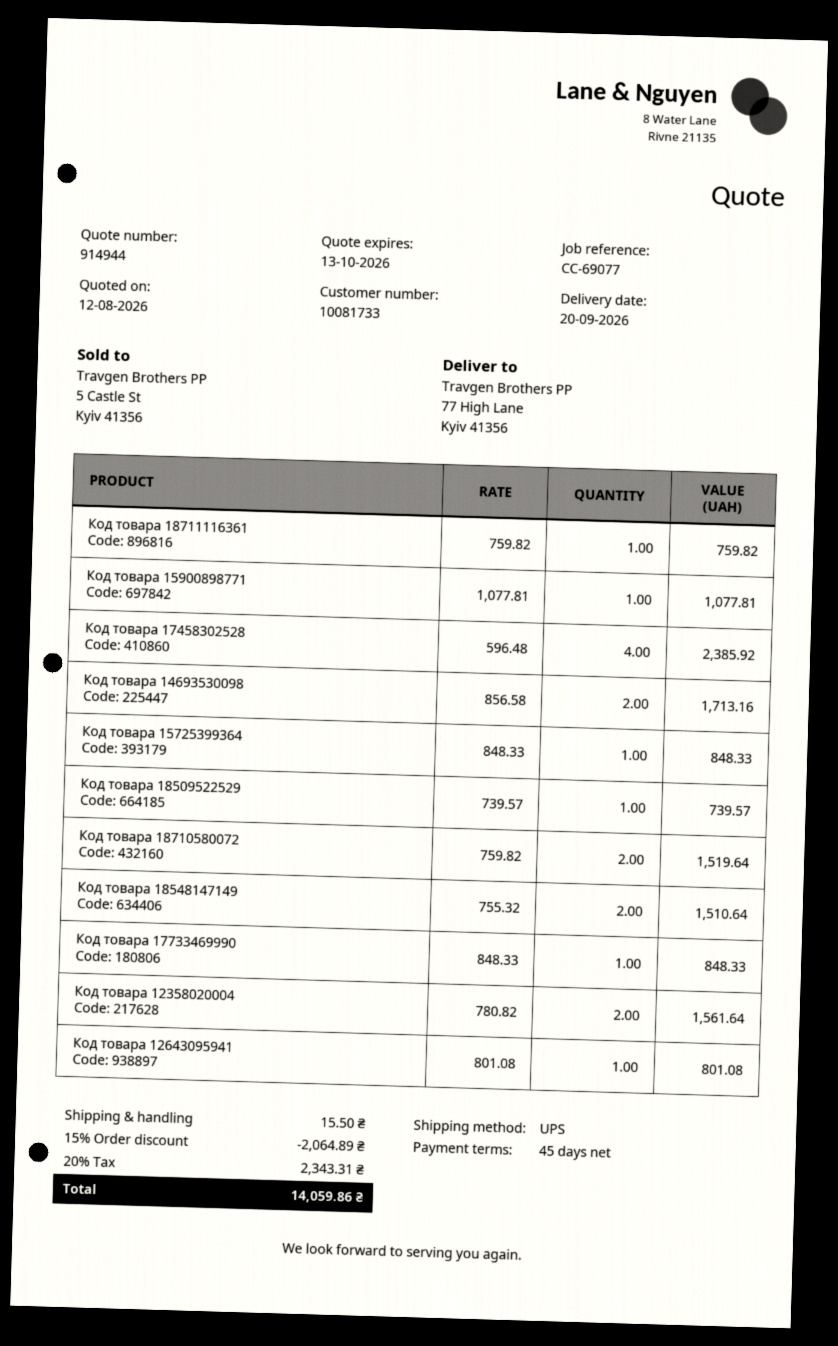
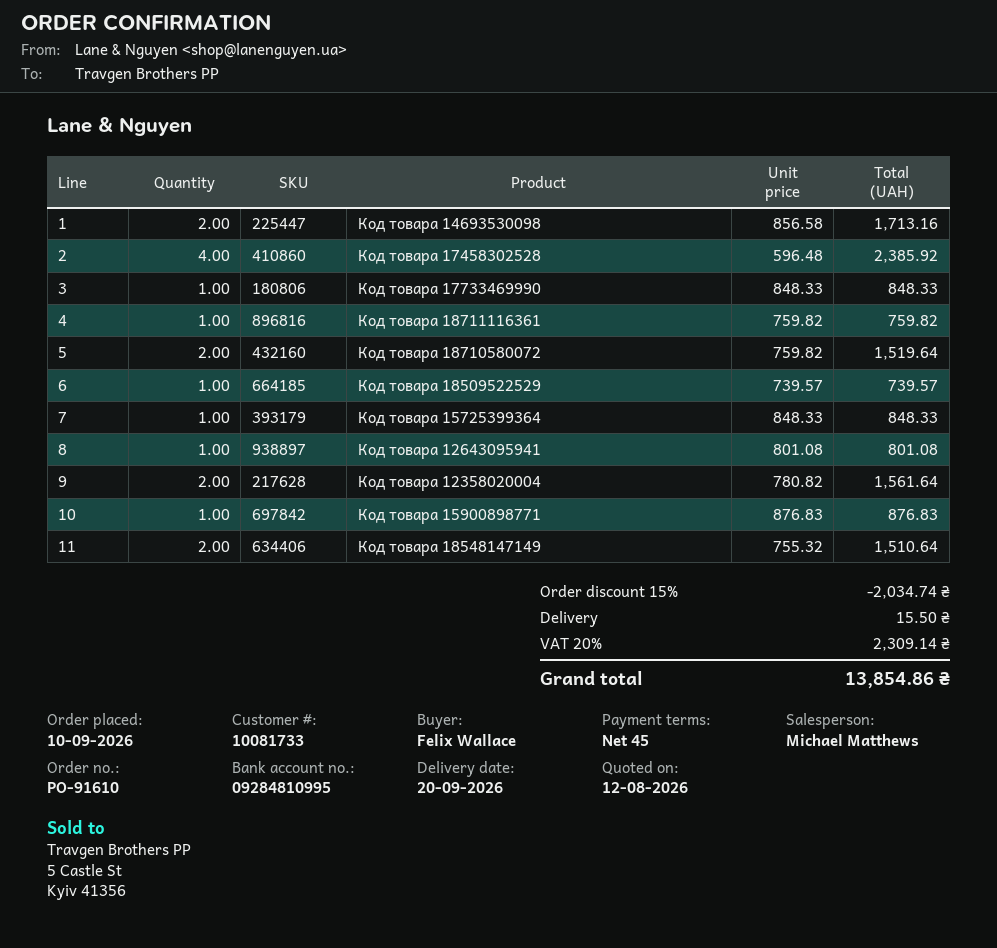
Код товара 15900898771: 1 x 1077.81 = 1077.81 -> 1 x 876.83 = 876.83
discount: 15% = 2064.89 -> 15% = 2034.74
tax: 20% = 2343.31 -> 20% = 2309.14
total: 14059.86 -> 13854.86

